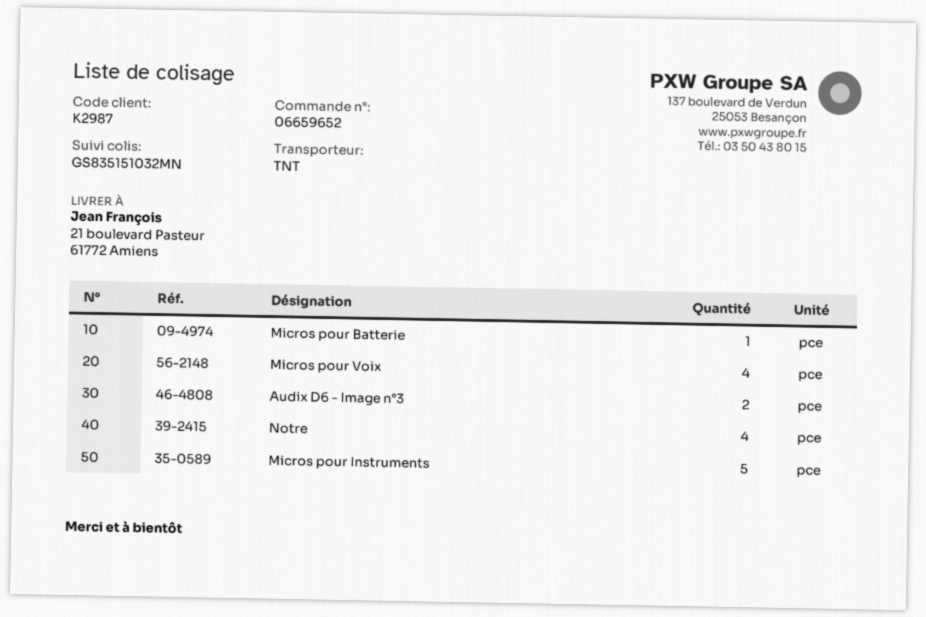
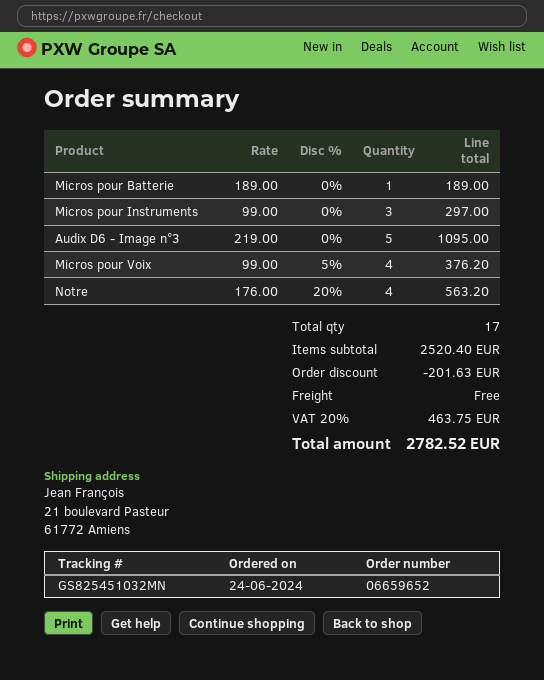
tracking number: GS835151032MN -> GS825451032MN
Audix D6 - Image n°3: 2 -> 5
Micros pour Instruments: 5 -> 3

